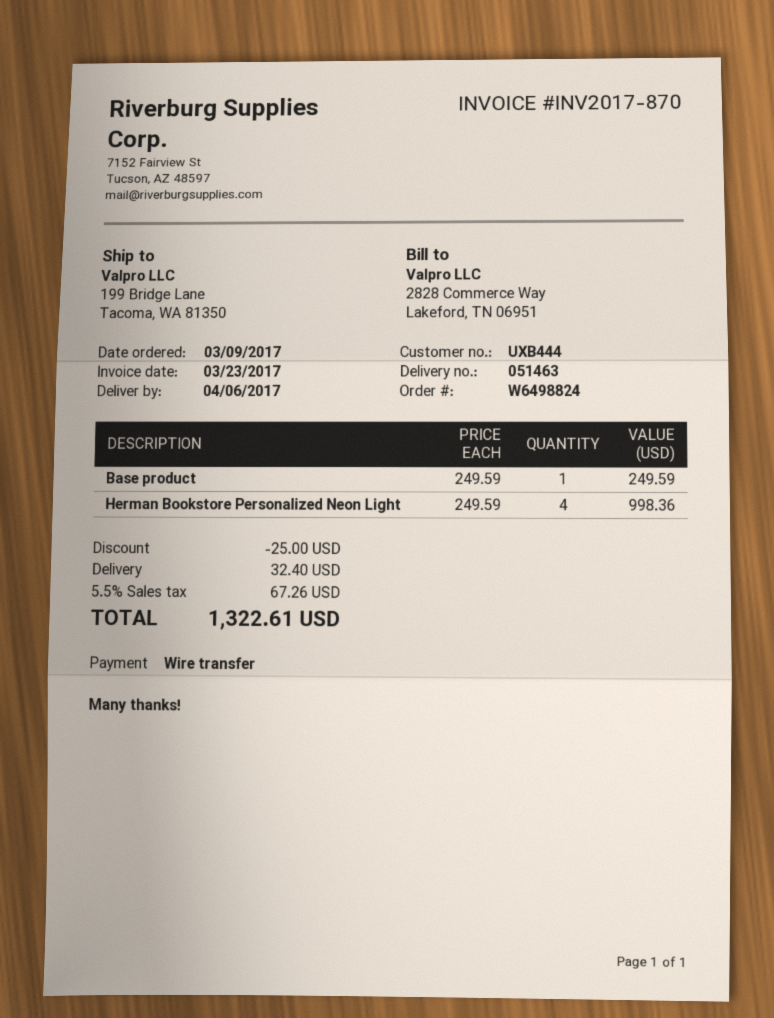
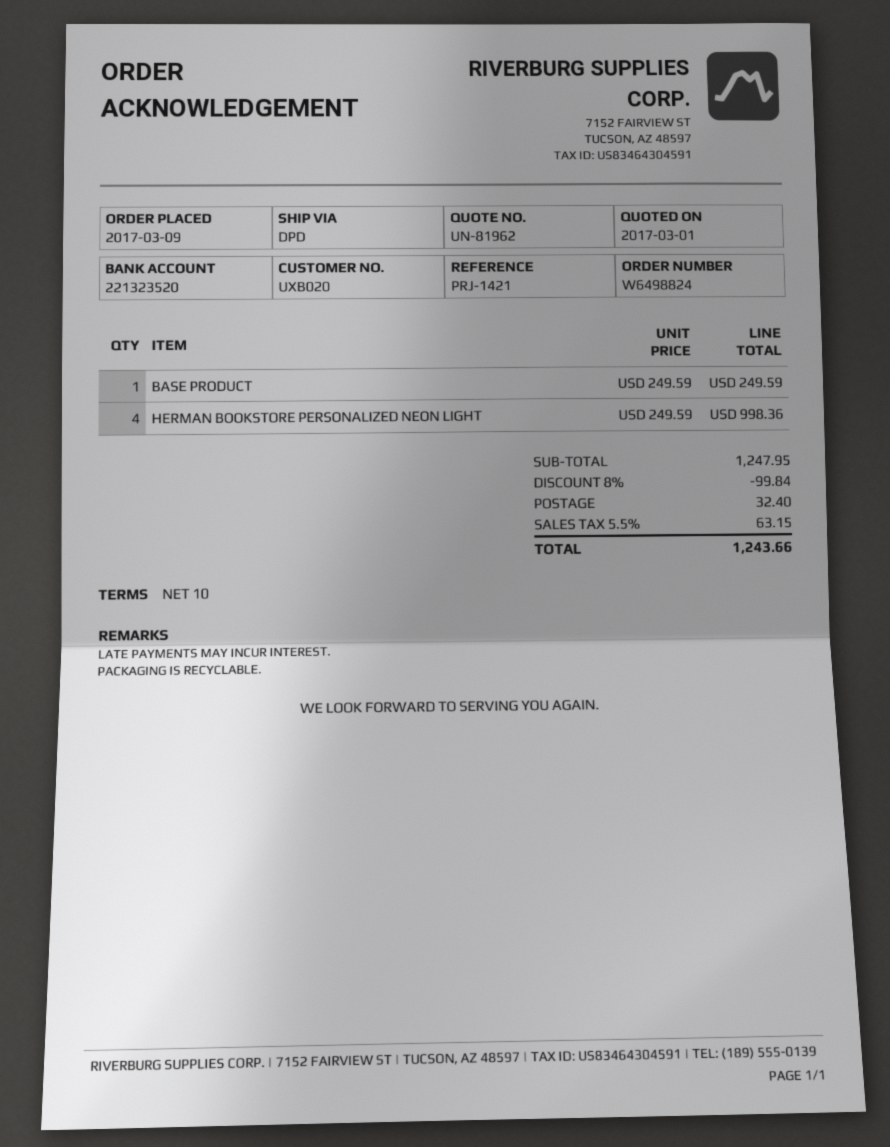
customer number: UXB444 -> UXB020
discount: 25.00 -> 99.84
tax: 5.5% = 67.26 -> 5.5% = 63.15
total: 1322.61 -> 1243.66

